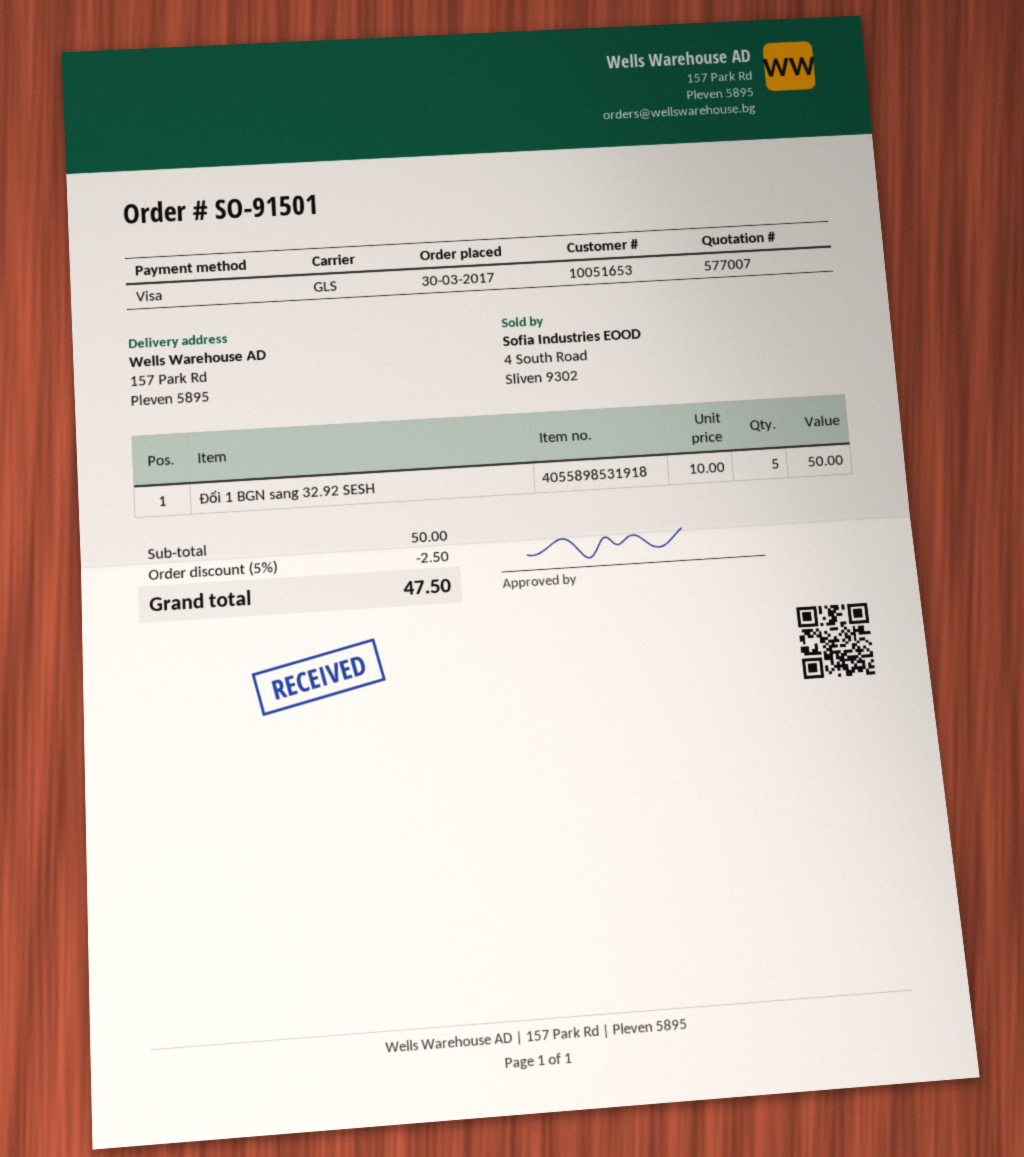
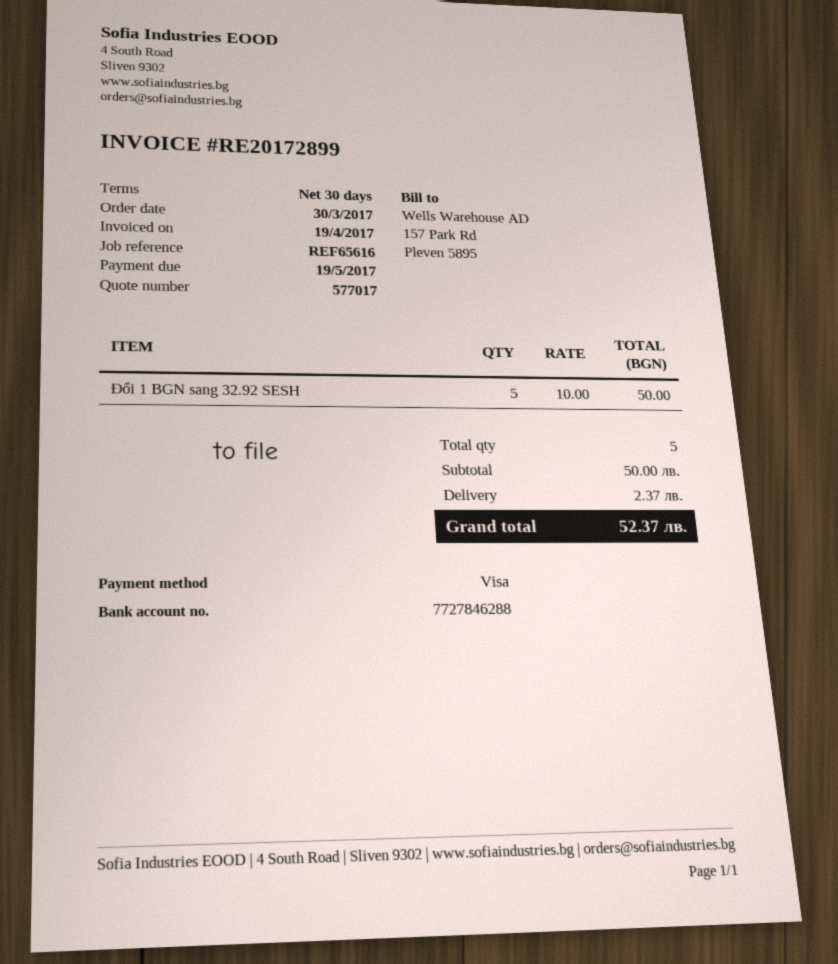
quote number: 577007 -> 577017
discount: 5% = 2.50 -> none
shipping: none -> 2.37
total: 47.50 -> 52.37

